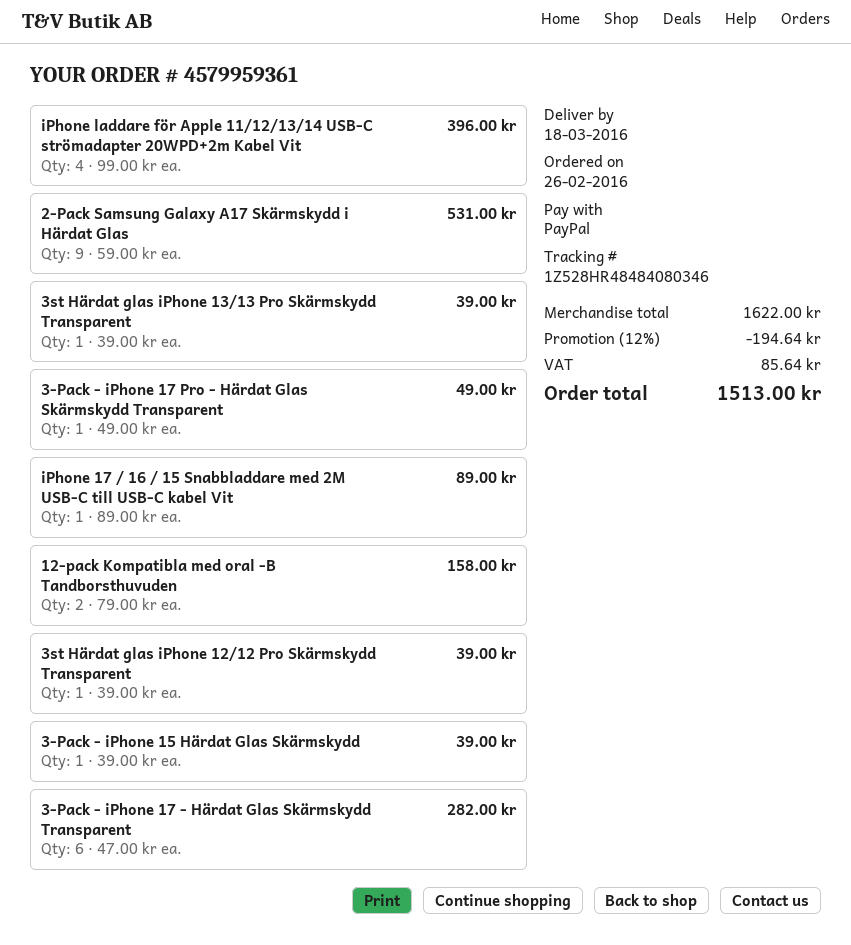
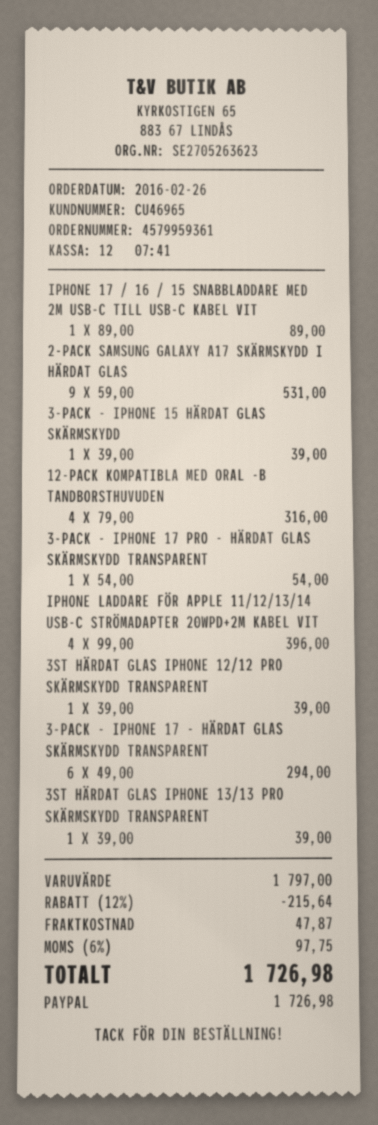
3-Pack - iPhone 17 Pro - Härdat Glas Skärmskydd Transparent: 1 x 49.00 = 49.00 -> 1 x 54.00 = 54.00
12-pack Kompatibla med oral -B Tandborsthuvuden: 2 x 79.00 = 158.00 -> 4 x 79.00 = 316.00
3-Pack - iPhone 17 - Härdat Glas Skärmskydd Transparent: 6 x 47.00 = 282.00 -> 6 x 49.00 = 294.00
subtotal: 1622.00 -> 1797.00
discount: 12% = 194.64 -> 12% = 215.64
shipping: none -> 47.87
tax: 85.64 -> 97.75
total: 1513.00 -> 1726.98

